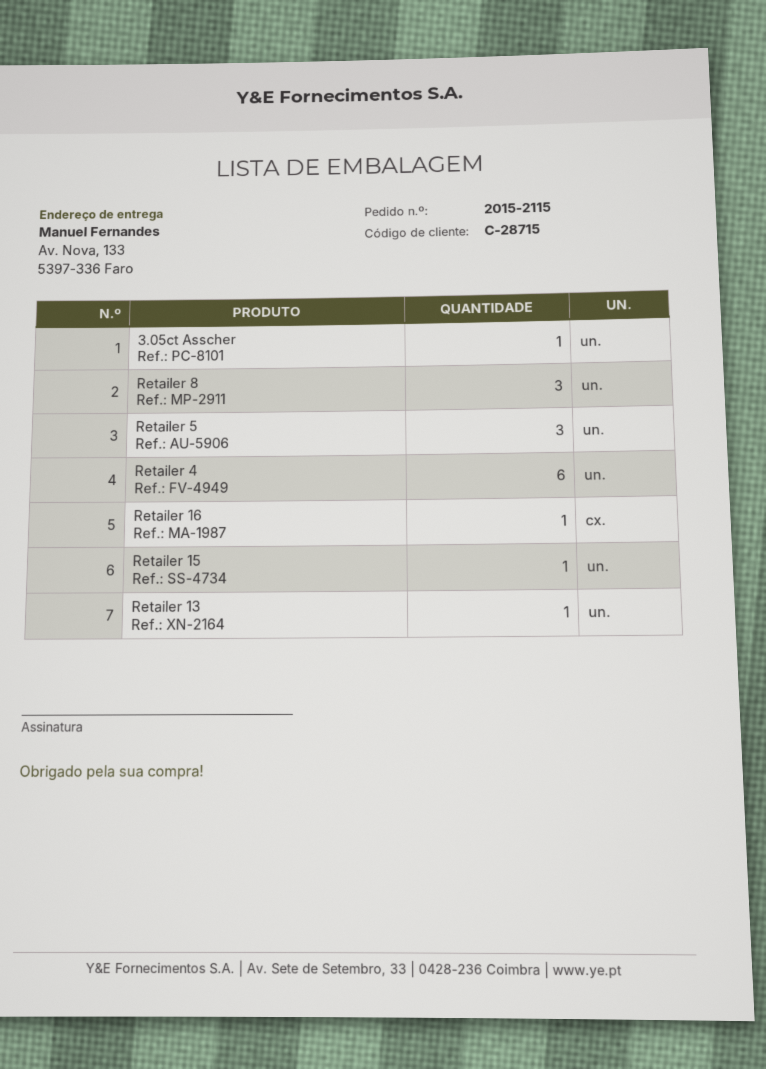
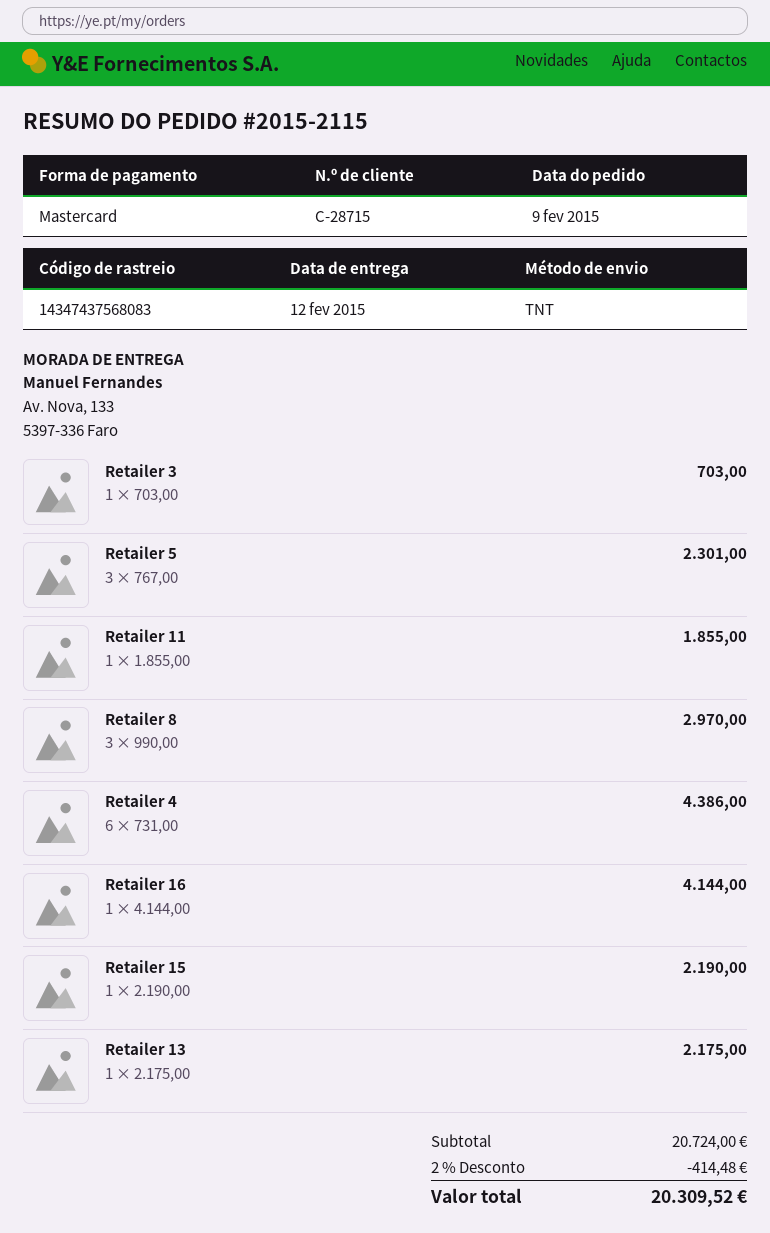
3.05ct Asscher: 1 -> none
Retailer 3: none -> 1
Retailer 11: none -> 1

